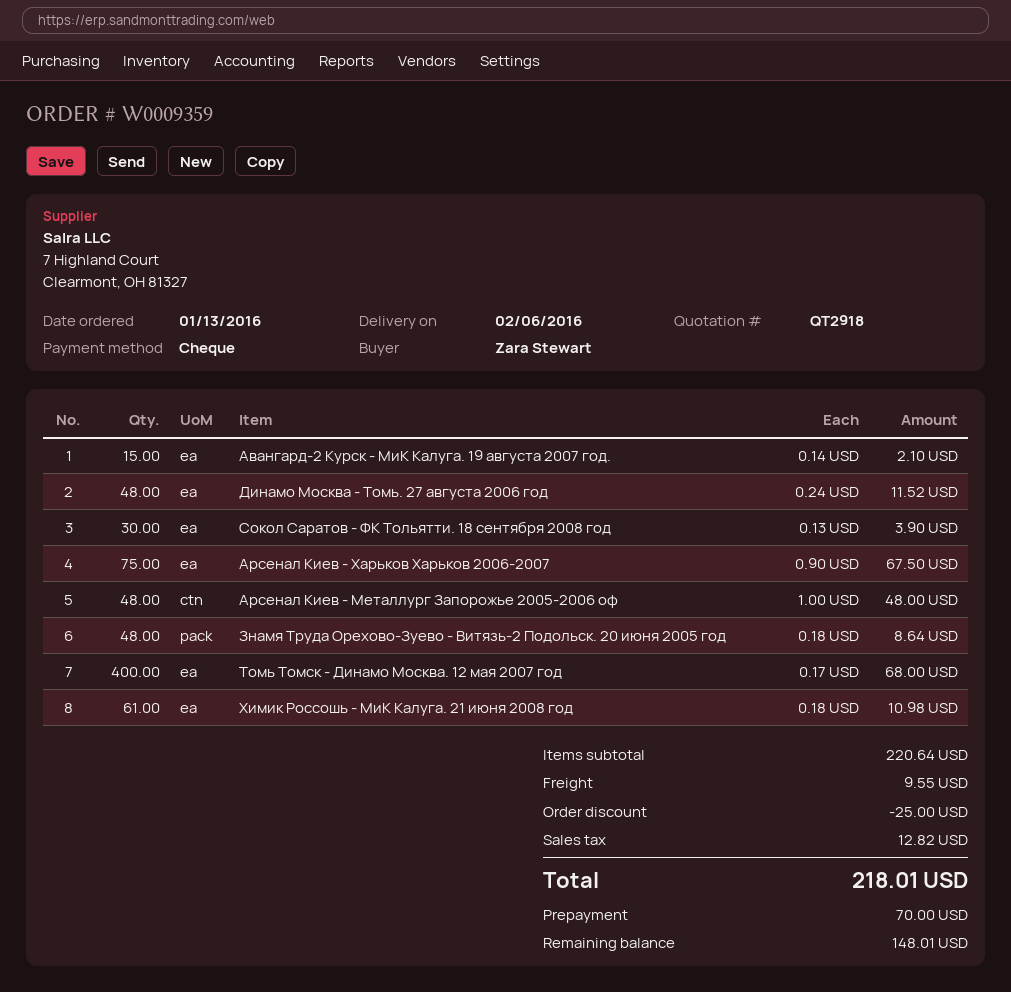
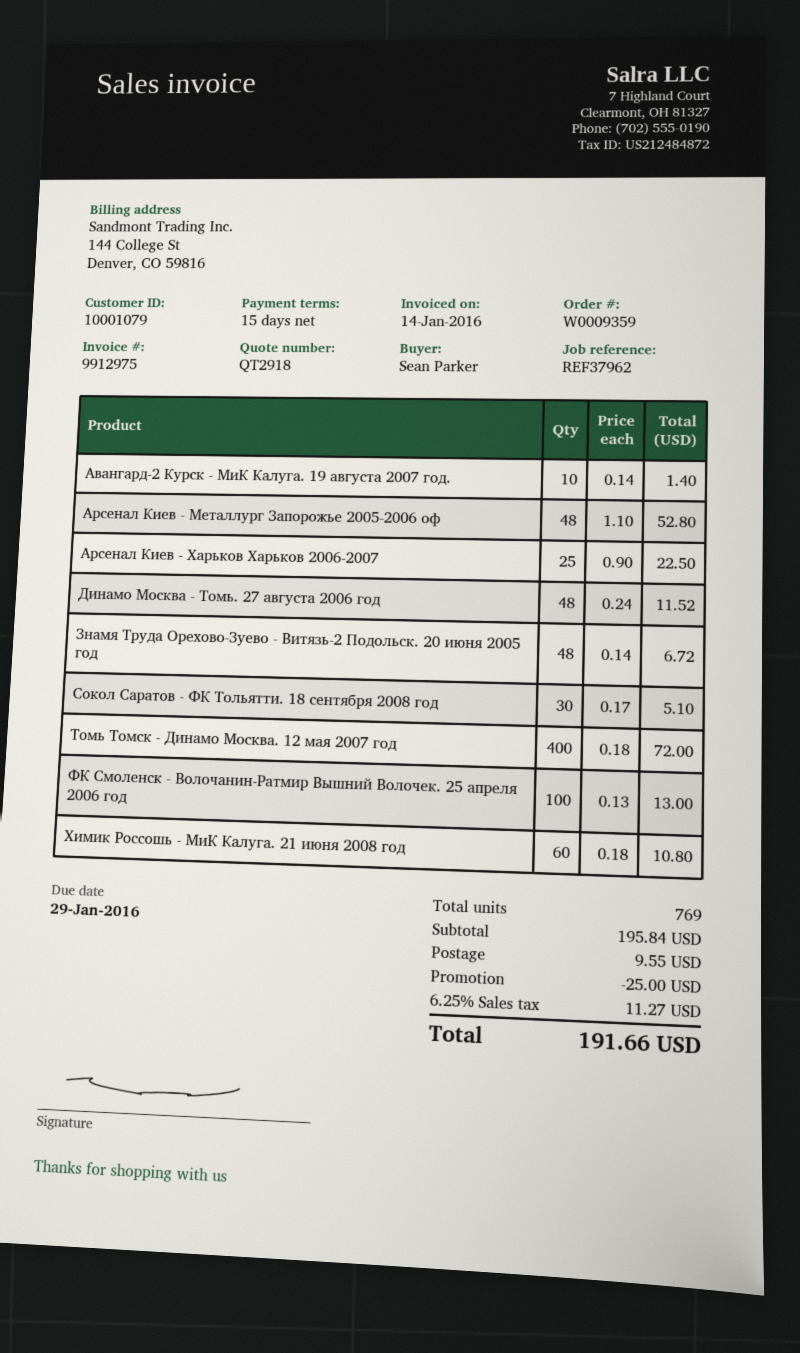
ordered by: Zara Stewart -> Sean Parker
Авангард-2 Курск - МиК Калуга. 19 августа 2007 год.: 15 x 0.14 = 2.10 -> 10 x 0.14 = 1.40
Сокол Саратов - ФК Тольятти. 18 сентября 2008 год: 30 x 0.13 = 3.90 -> 30 x 0.17 = 5.10
Арсенал Киев - Харьков Харьков 2006-2007: 75 x 0.90 = 67.50 -> 25 x 0.90 = 22.50
Арсенал Киев - Металлург Запорожье 2005-2006 оф: 48 x 1.00 = 48.00 -> 48 x 1.10 = 52.80
Знамя Труда Орехово-Зуево - Витязь-2 Подольск. 20 июня 2005 год: 48 x 0.18 = 8.64 -> 48 x 0.14 = 6.72
Томь Томск - Динамо Москва. 12 мая 2007 год: 400 x 0.17 = 68.00 -> 400 x 0.18 = 72.00
Химик Россошь - МиК Калуга. 21 июня 2008 год: 61 x 0.18 = 10.98 -> 60 x 0.18 = 10.80
ФК Смоленск - Волочанин-Ратмир Вышний Волочек. 25 апреля 2006 год: none -> 100 x 0.13 = 13.00
subtotal: 220.64 -> 195.84
tax: 12.82 -> 11.27
total: 218.01 -> 191.66

